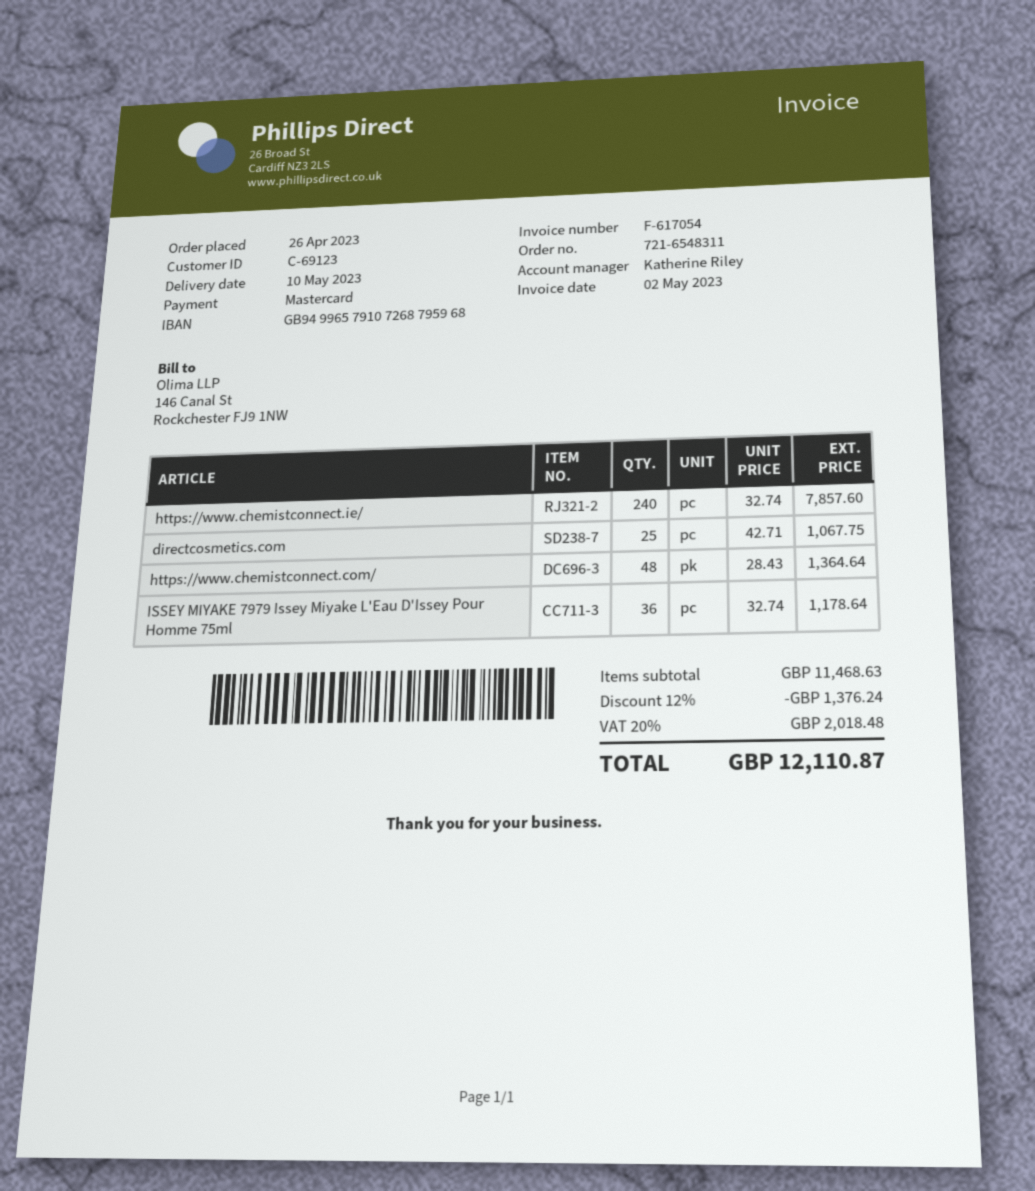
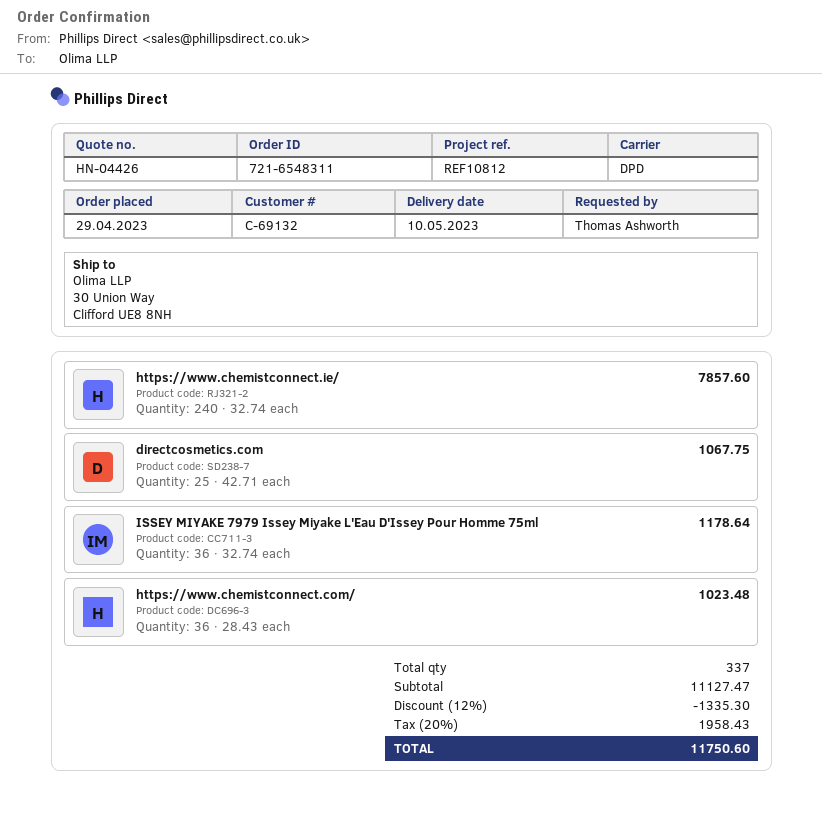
order date: 2023-04-26 -> 2023-04-29
customer number: C-69123 -> C-69132
https://www.chemistconnect.com/: 48 x 28.43 = 1364.64 -> 36 x 28.43 = 1023.48
subtotal: 11468.63 -> 11127.47
discount: 12% = 1376.24 -> 12% = 1335.30
tax: 20% = 2018.48 -> 20% = 1958.43
total: 12110.87 -> 11750.60

